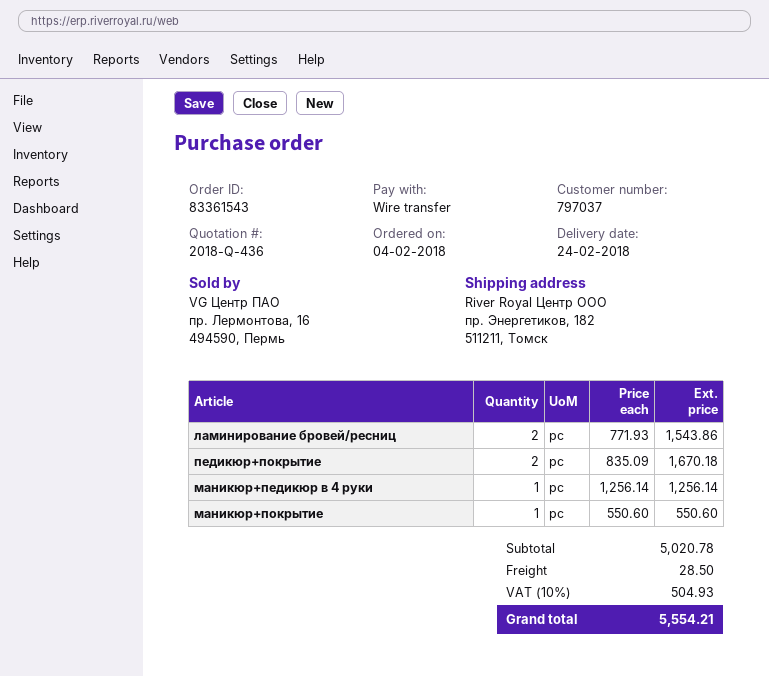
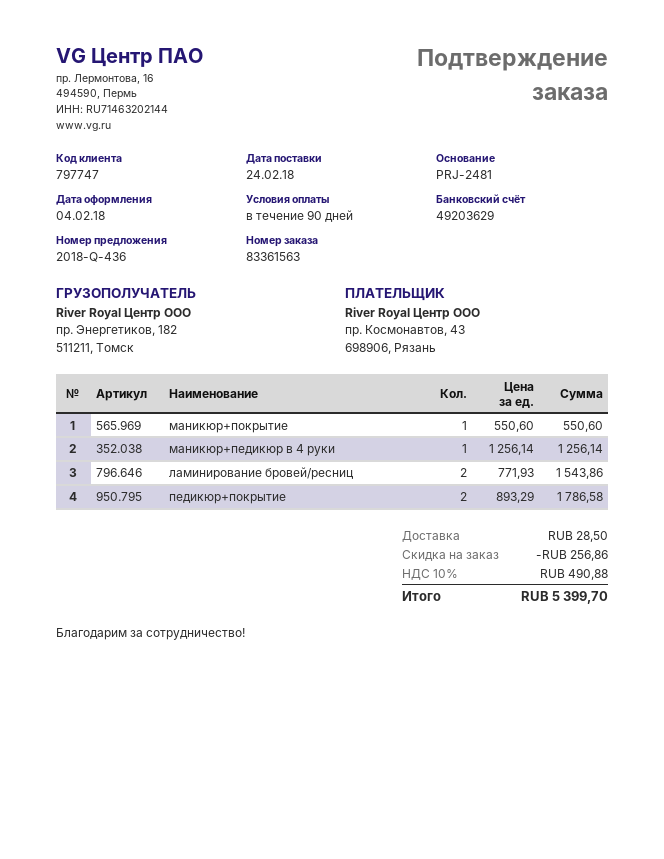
order number: 83361543 -> 83361563
customer number: 797037 -> 797747
педикюр+покрытие: 2 x 835.09 = 1670.18 -> 2 x 893.29 = 1786.58
discount: none -> 256.86
tax: 10% = 504.93 -> 10% = 490.88
total: 5554.21 -> 5399.70

